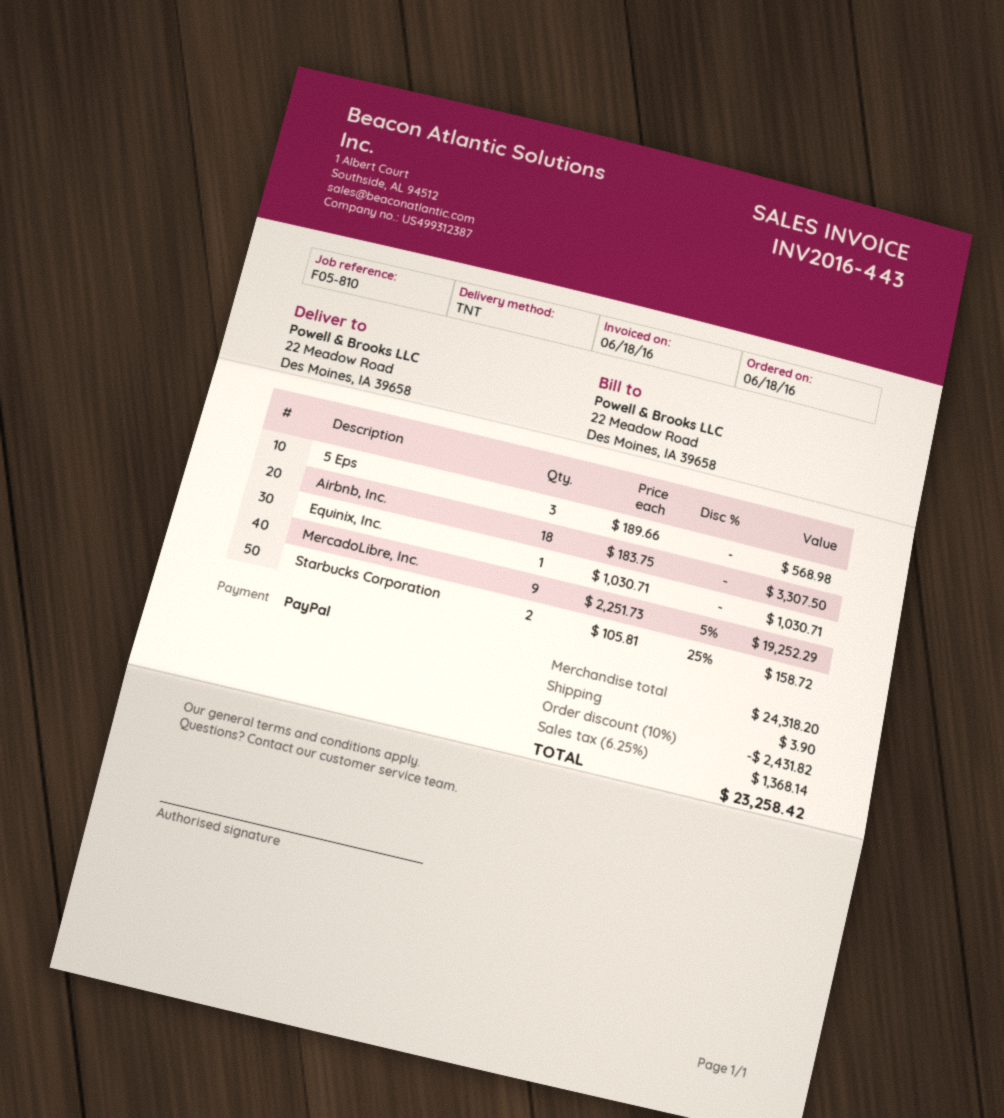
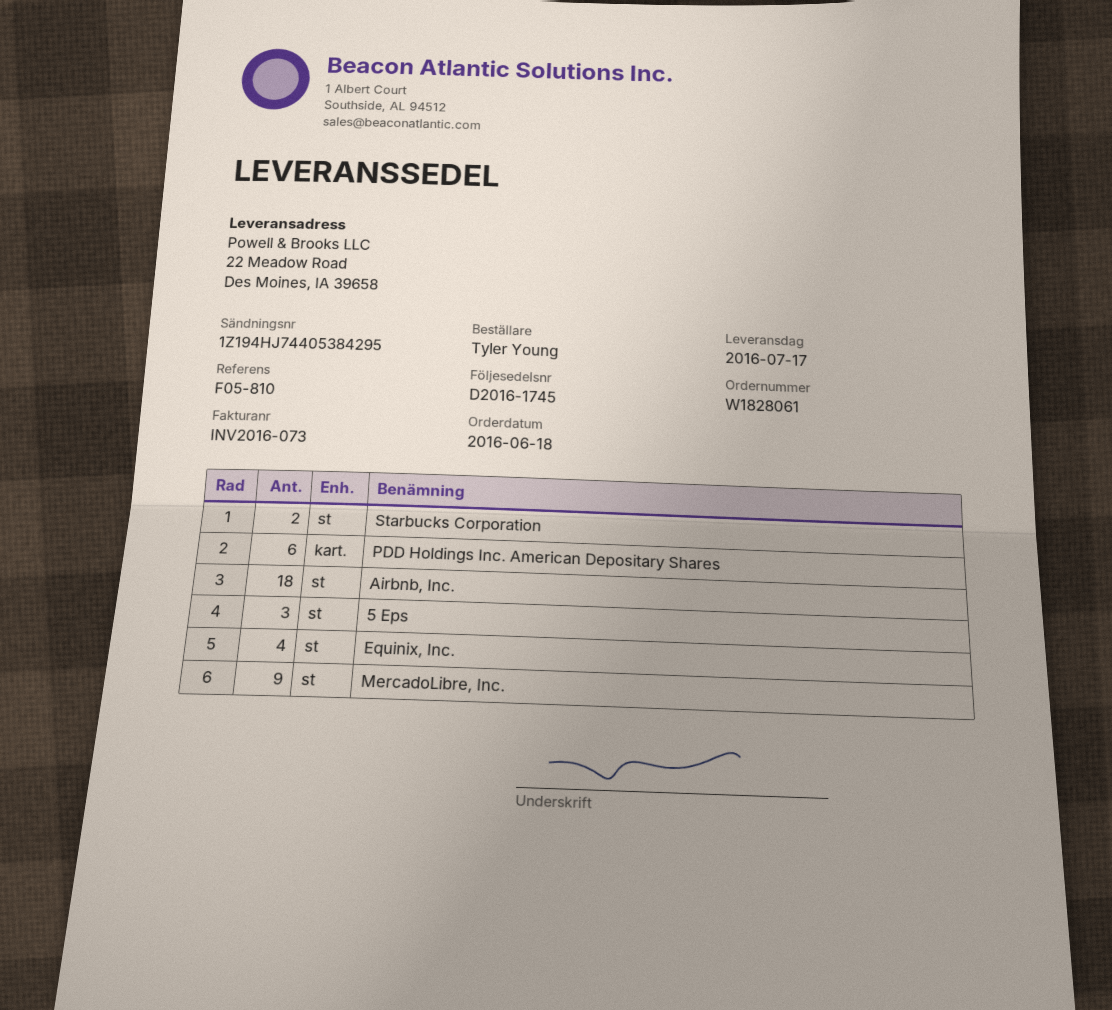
invoice number: INV2016-443 -> INV2016-073
Equinix, Inc.: 1 -> 4
PDD Holdings Inc. American Depositary Shares: none -> 6

